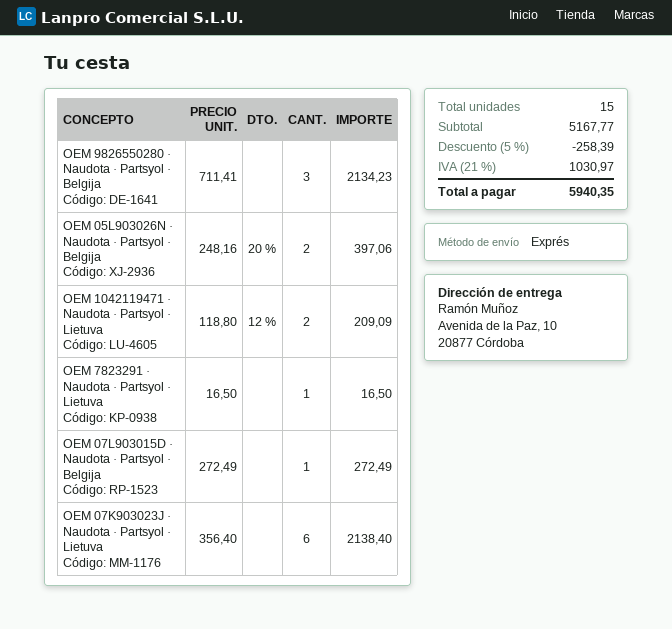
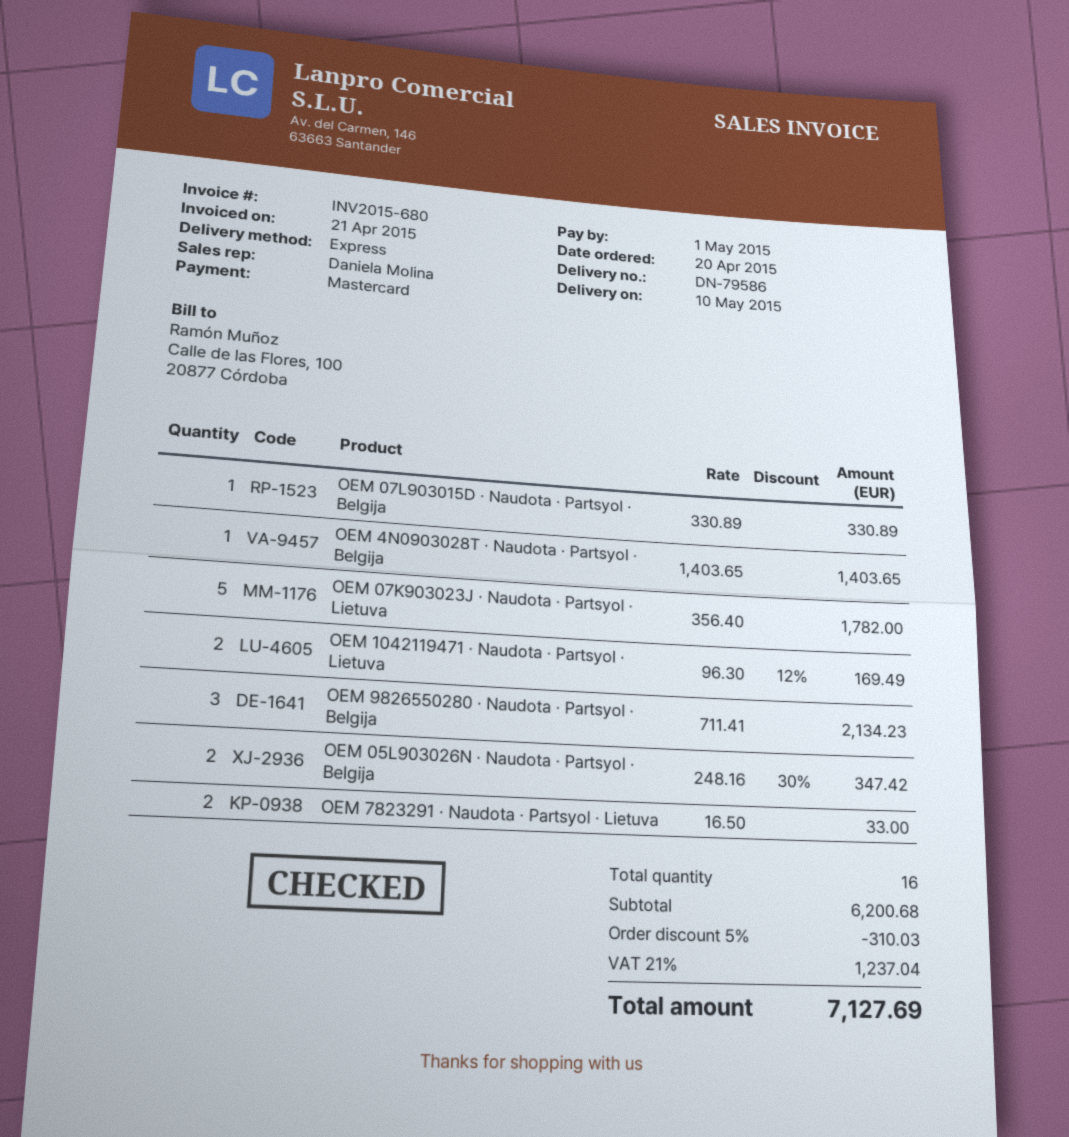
OEM 05L903026N · Naudota · Partsyol · Belgija: 2 x 248.16 - 20% = 397.06 -> 2 x 248.16 - 30% = 347.42
OEM 1042119471 · Naudota · Partsyol · Lietuva: 2 x 118.80 - 12% = 209.09 -> 2 x 96.30 - 12% = 169.49
OEM 7823291 · Naudota · Partsyol · Lietuva: 1 x 16.50 = 16.50 -> 2 x 16.50 = 33.00
OEM 07L903015D · Naudota · Partsyol · Belgija: 1 x 272.49 = 272.49 -> 1 x 330.89 = 330.89
OEM 07K903023J · Naudota · Partsyol · Lietuva: 6 x 356.40 = 2138.40 -> 5 x 356.40 = 1782.00
OEM 4N0903028T · Naudota · Partsyol · Belgija: none -> 1 x 1403.65 = 1403.65
total quantity: 15 -> 16
subtotal: 5167.77 -> 6200.68
discount: 5% = 258.39 -> 5% = 310.03
tax: 21% = 1030.97 -> 21% = 1237.04
total: 5940.35 -> 7127.69

